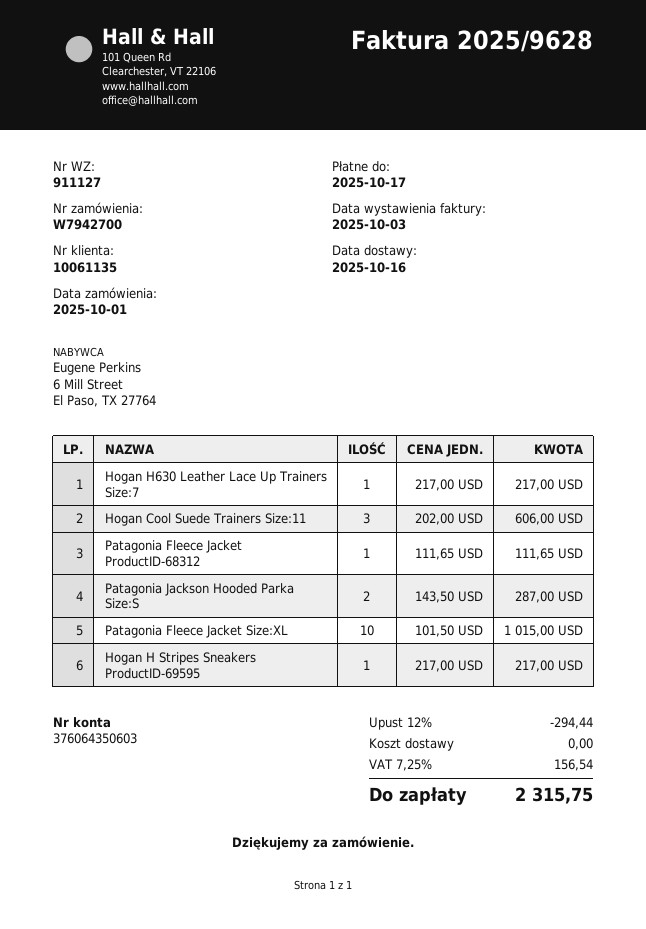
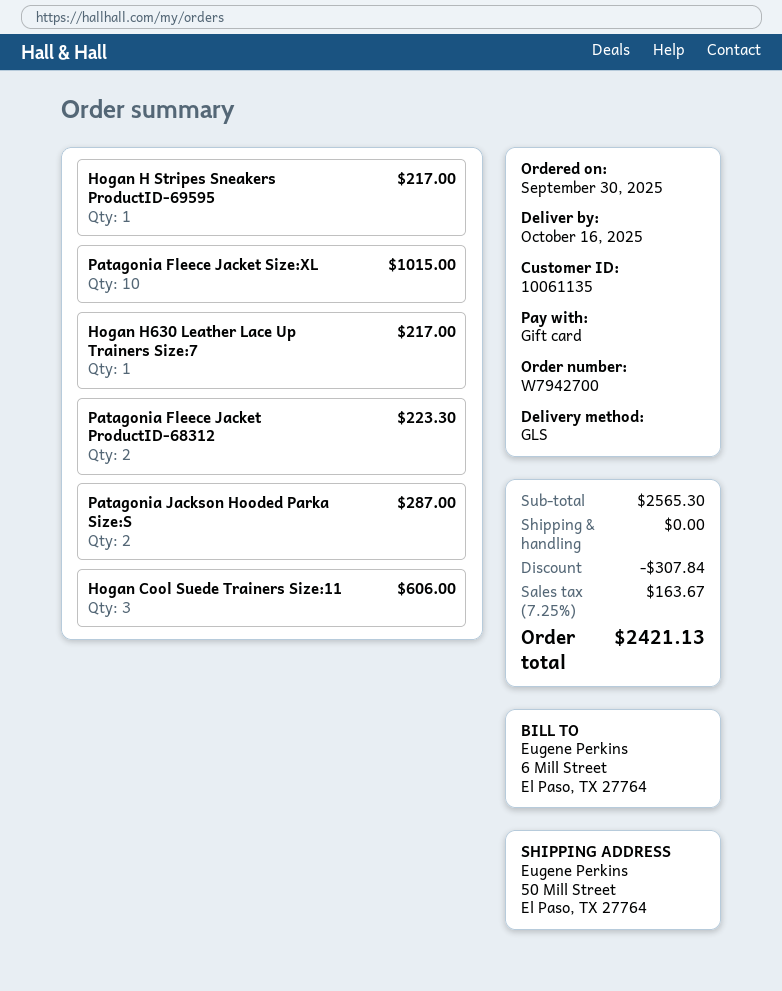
order date: 2025-10-01 -> 2025-09-30
Patagonia Fleece Jacket ProductID-68312: 1 for 111.65 -> 2 for 223.30
discount: 294.44 -> 307.84
tax: 7.25% = 156.54 -> 7.25% = 163.67
total: 2315.75 -> 2421.13

